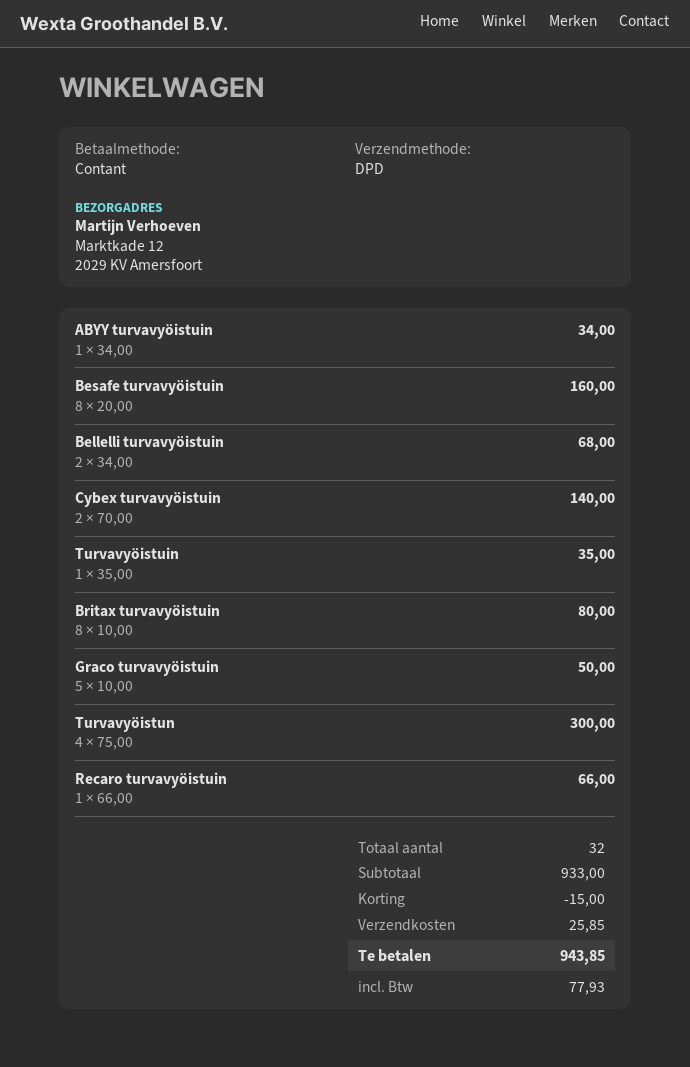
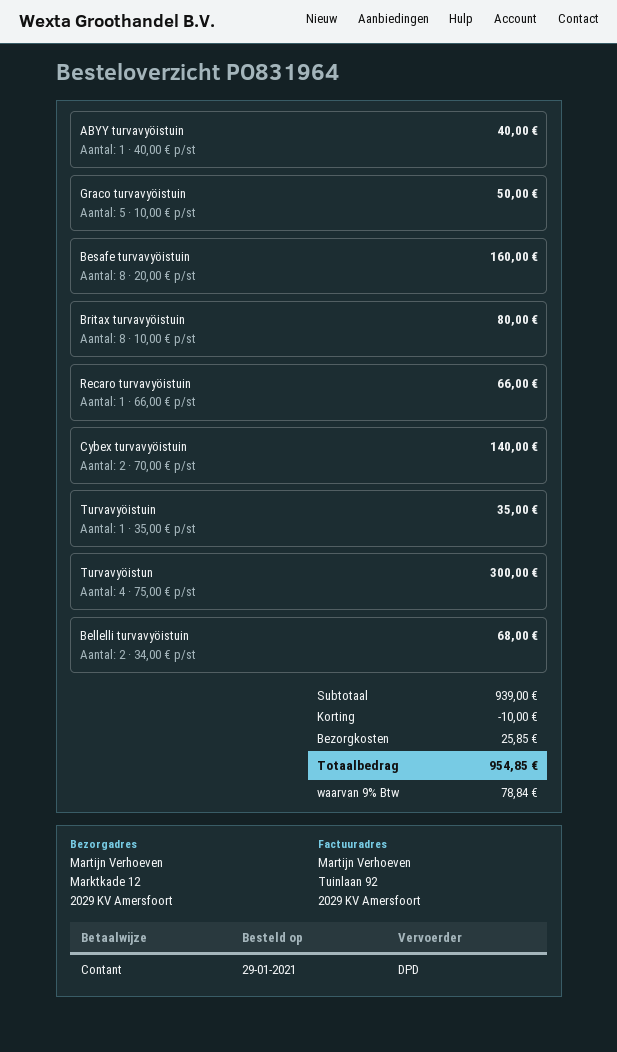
ABYY turvavyöistuin: 1 x 34.00 = 34.00 -> 1 x 40.00 = 40.00
subtotal: 933.00 -> 939.00
discount: 15.00 -> 10.00
tax: 77.93 -> 78.84
total: 943.85 -> 954.85

